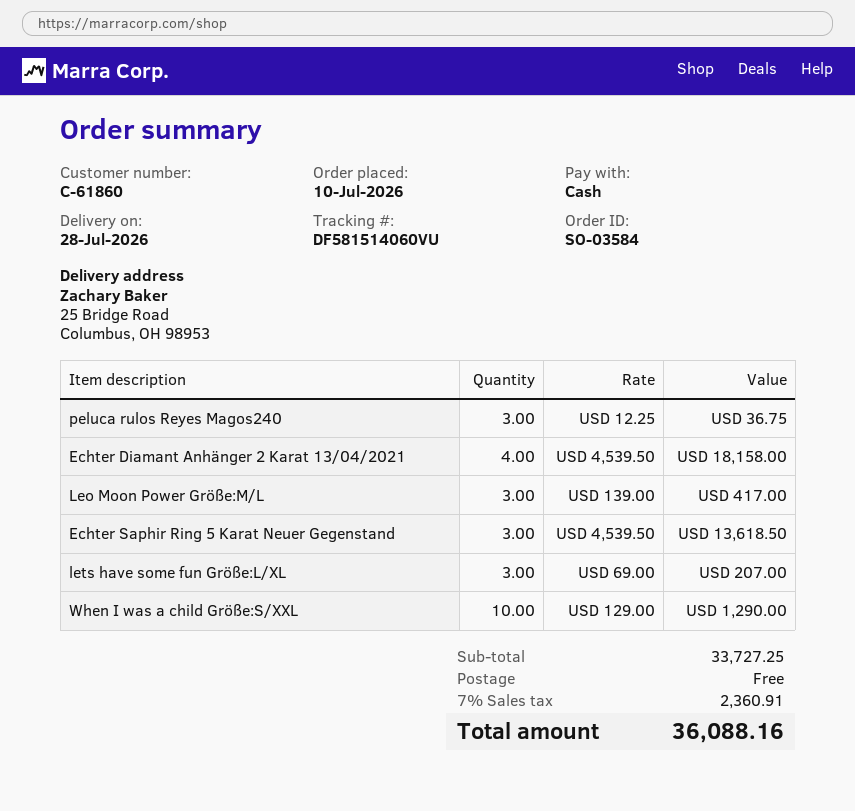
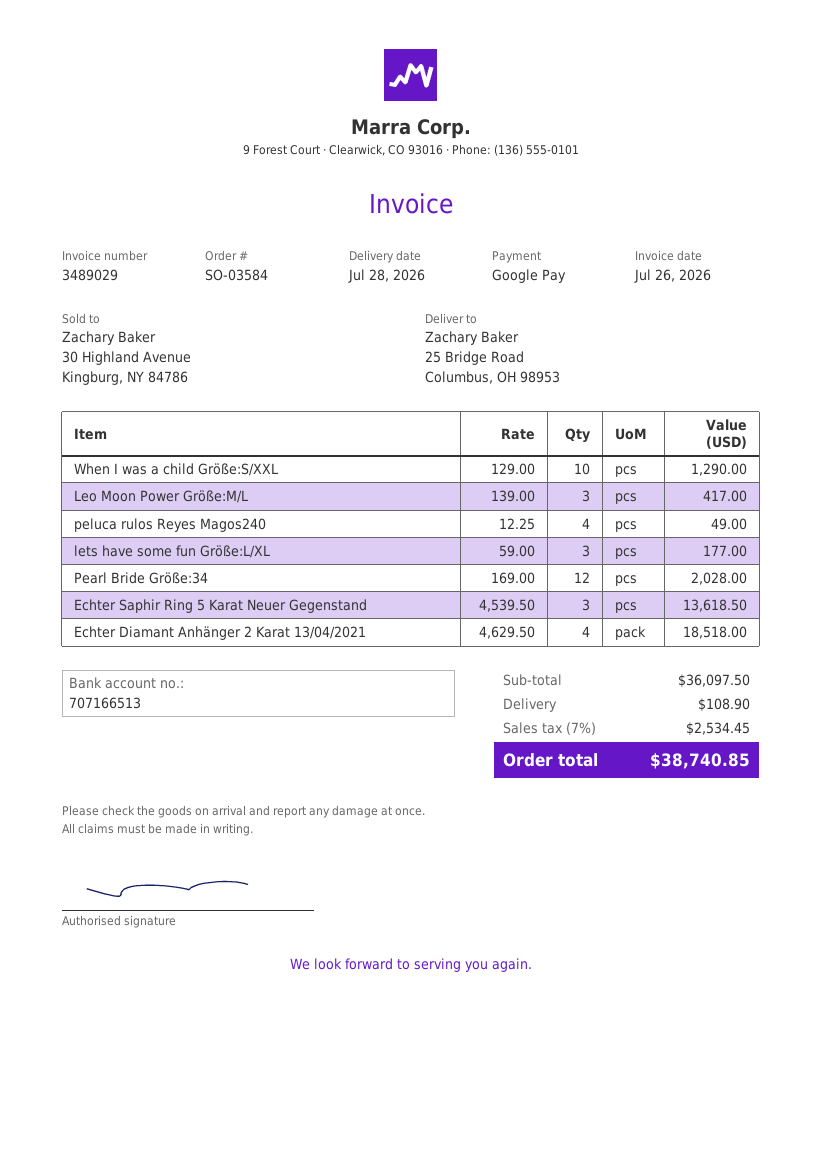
payment method: cash -> Google Pay
peluca rulos Reyes Magos240: 3 x 12.25 = 36.75 -> 4 x 12.25 = 49.00
Echter Diamant Anhänger 2 Karat 13/04/2021: 4 x 4539.50 = 18158.00 -> 4 x 4629.50 = 18518.00
lets have some fun Größe:L/XL: 3 x 69.00 = 207.00 -> 3 x 59.00 = 177.00
Pearl Bride Größe:34: none -> 12 x 169.00 = 2028.00
subtotal: 33727.25 -> 36097.50
shipping: 0.00 -> 108.90
tax: 7% = 2360.91 -> 7% = 2534.45
total: 36088.16 -> 38740.85

